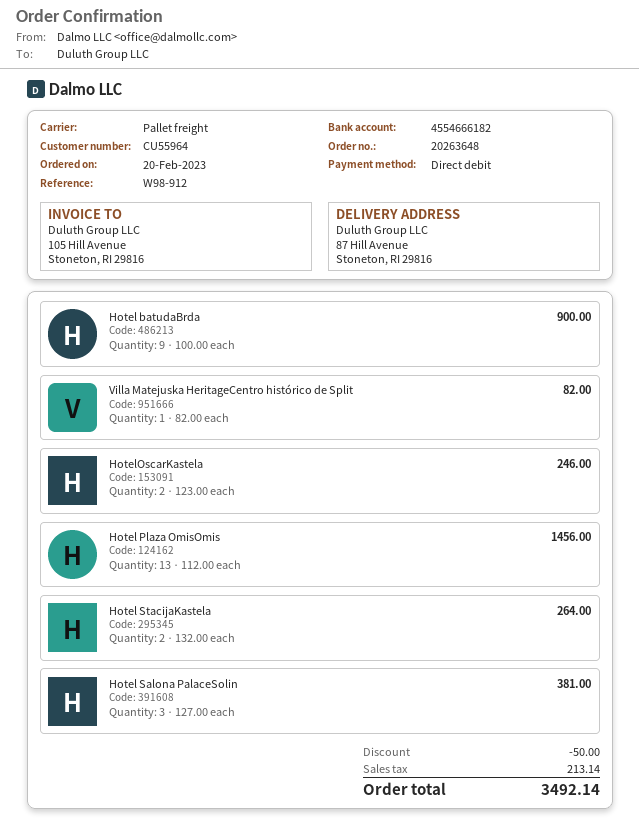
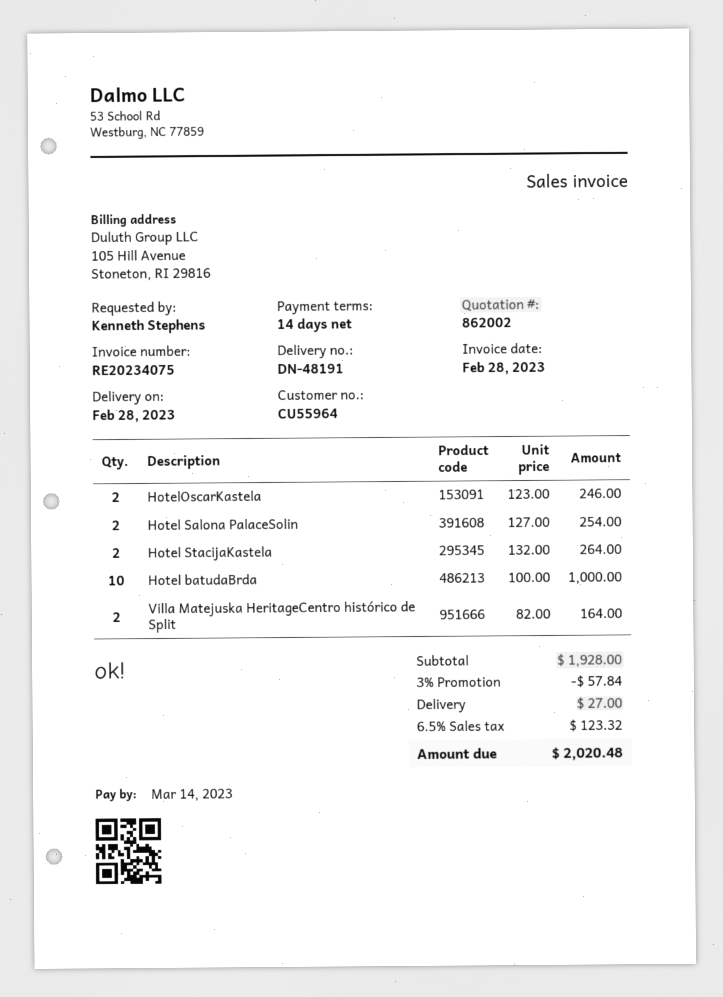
Hotel batudaBrda: 9 x 100.00 = 900.00 -> 10 x 100.00 = 1000.00
Villa Matejuska HeritageCentro histórico de Split: 1 x 82.00 = 82.00 -> 2 x 82.00 = 164.00
Hotel Plaza OmisOmis: 13 x 112.00 = 1456.00 -> none
Hotel Salona PalaceSolin: 3 x 127.00 = 381.00 -> 2 x 127.00 = 254.00
discount: 50.00 -> 57.84
shipping: none -> 27.00
tax: 213.14 -> 123.32
total: 3492.14 -> 2020.48

